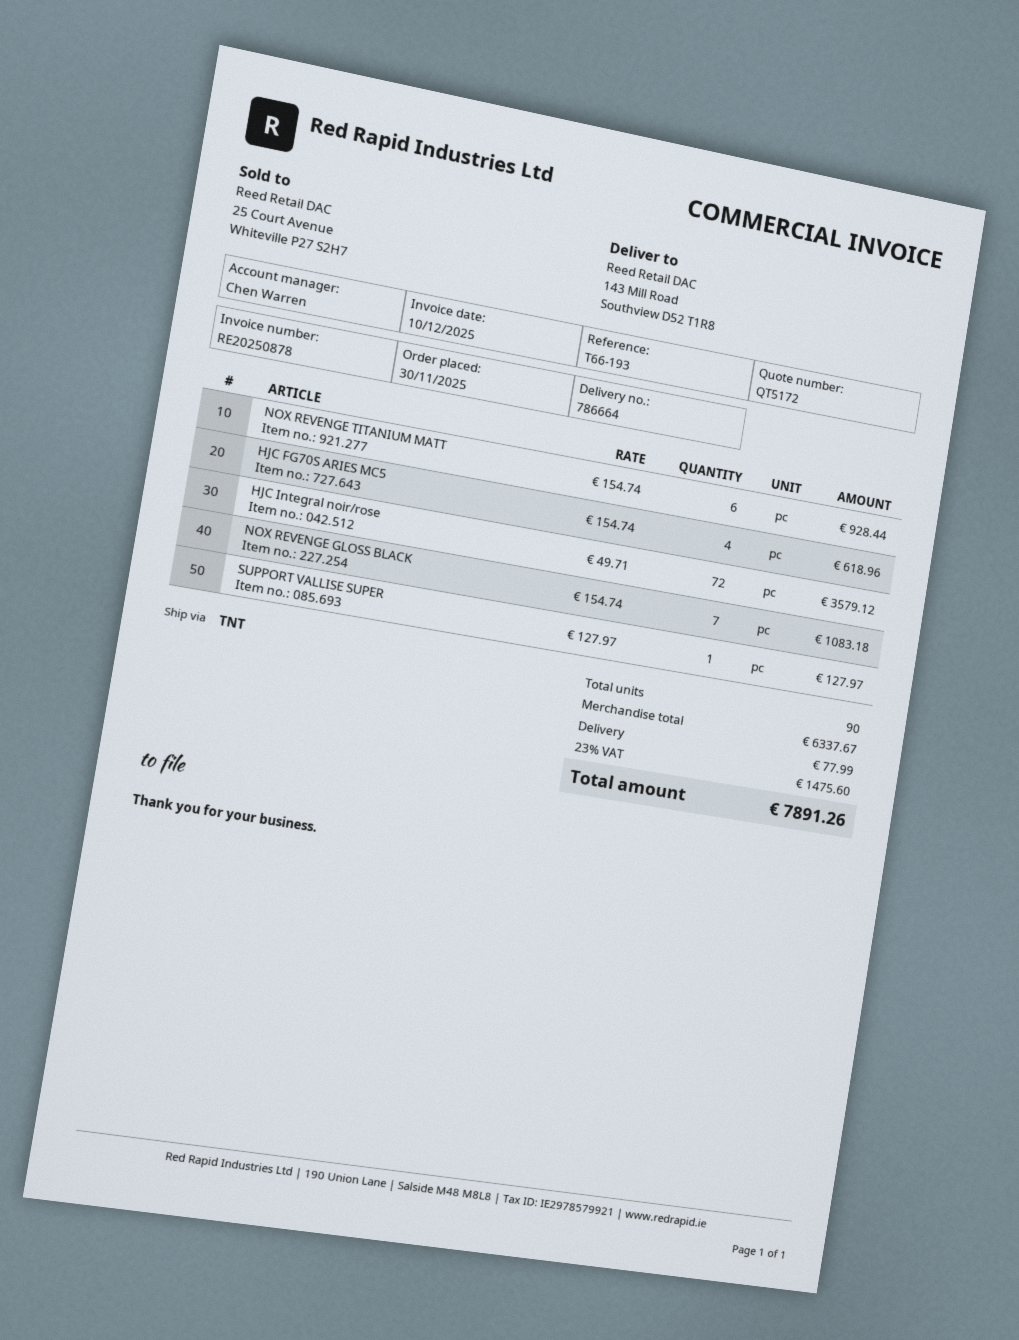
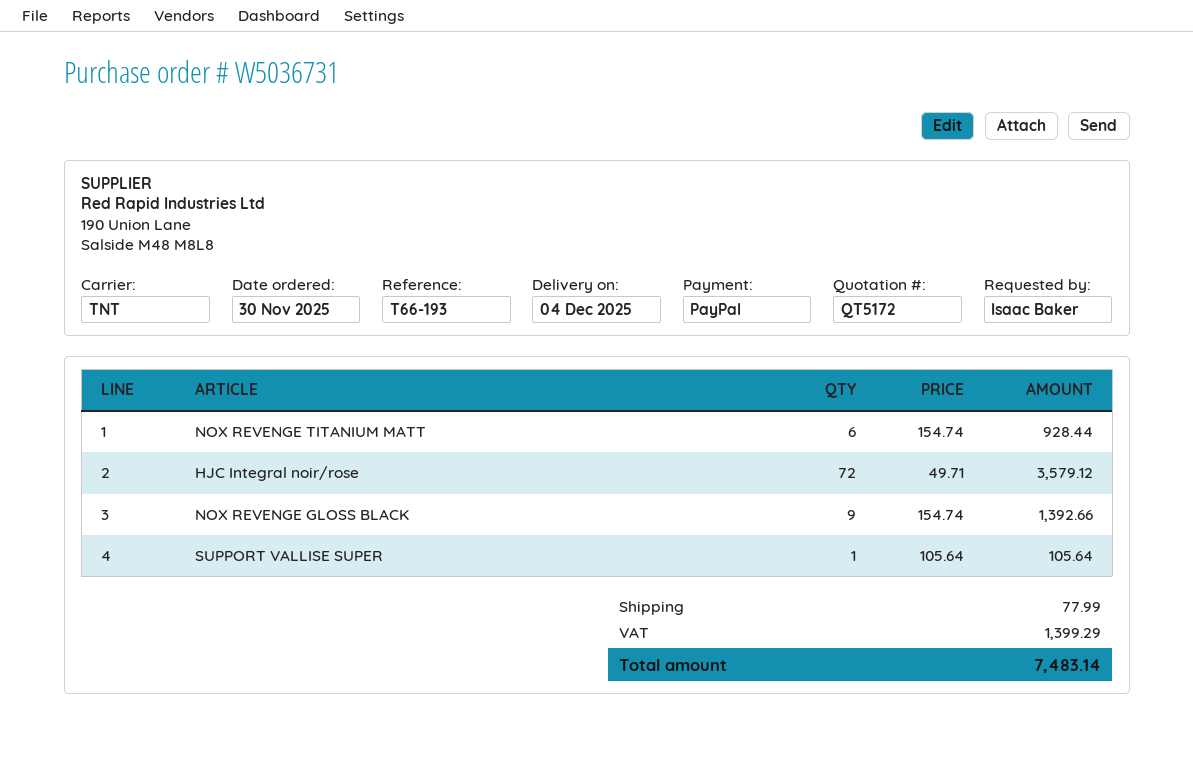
HJC FG70S ARIES MC5: 4 x 154.74 = 618.96 -> none
NOX REVENGE GLOSS BLACK: 7 x 154.74 = 1083.18 -> 9 x 154.74 = 1392.66
SUPPORT VALLISE SUPER: 1 x 127.97 = 127.97 -> 1 x 105.64 = 105.64
tax: 1475.60 -> 1399.29
total: 7891.26 -> 7483.14

